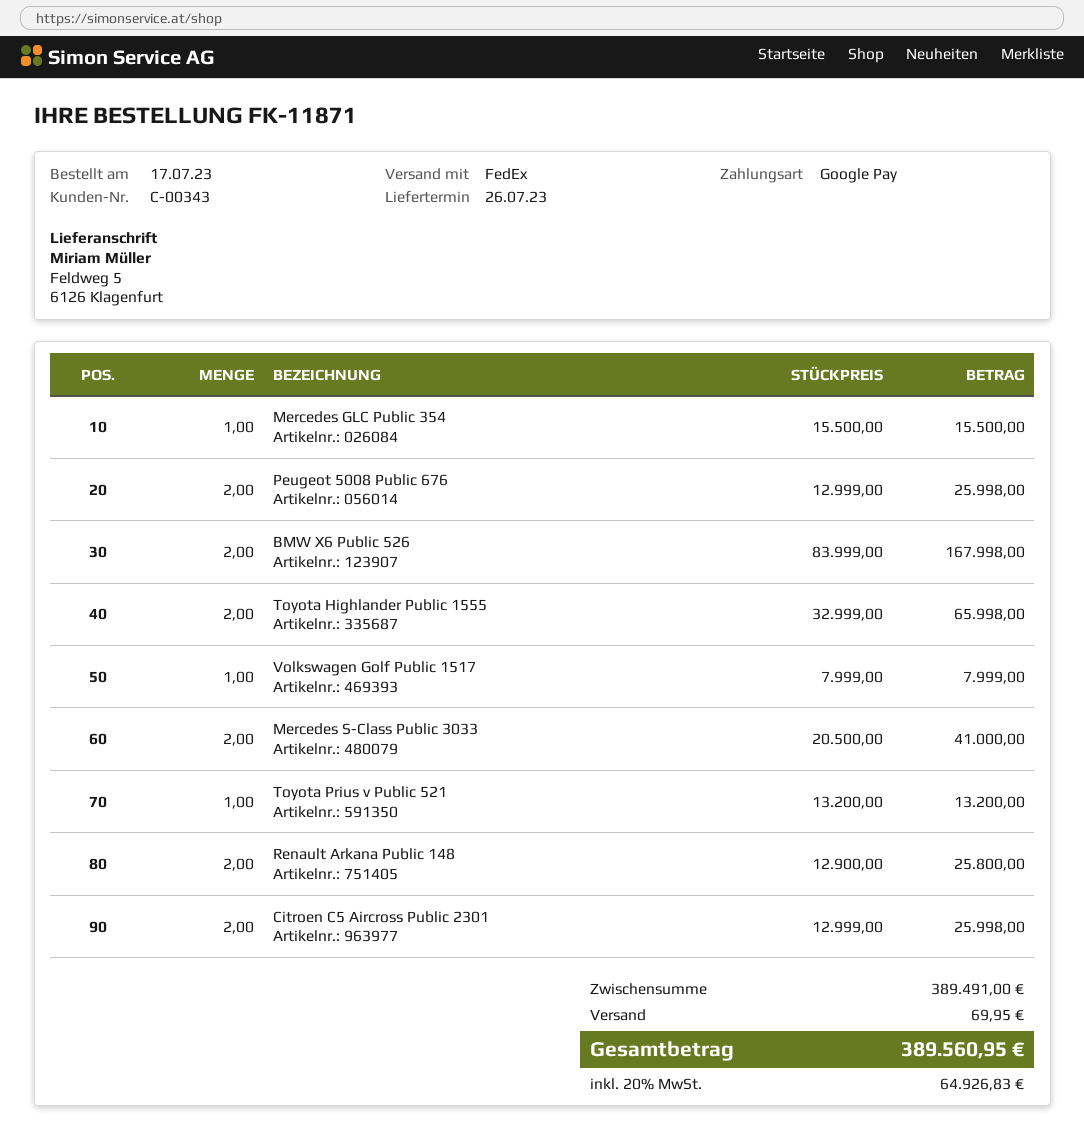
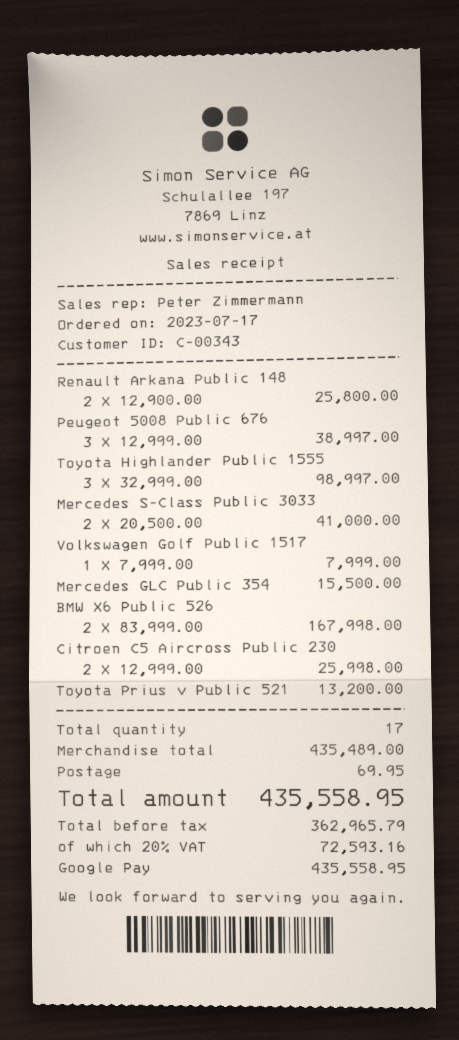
Peugeot 5008 Public 676: 2 x 12999.00 = 25998.00 -> 3 x 12999.00 = 38997.00
Toyota Highlander Public 1555: 2 x 32999.00 = 65998.00 -> 3 x 32999.00 = 98997.00
subtotal: 389491.00 -> 435489.00
tax: 20% = 64926.83 -> 20% = 72593.16
total: 389560.95 -> 435558.95

